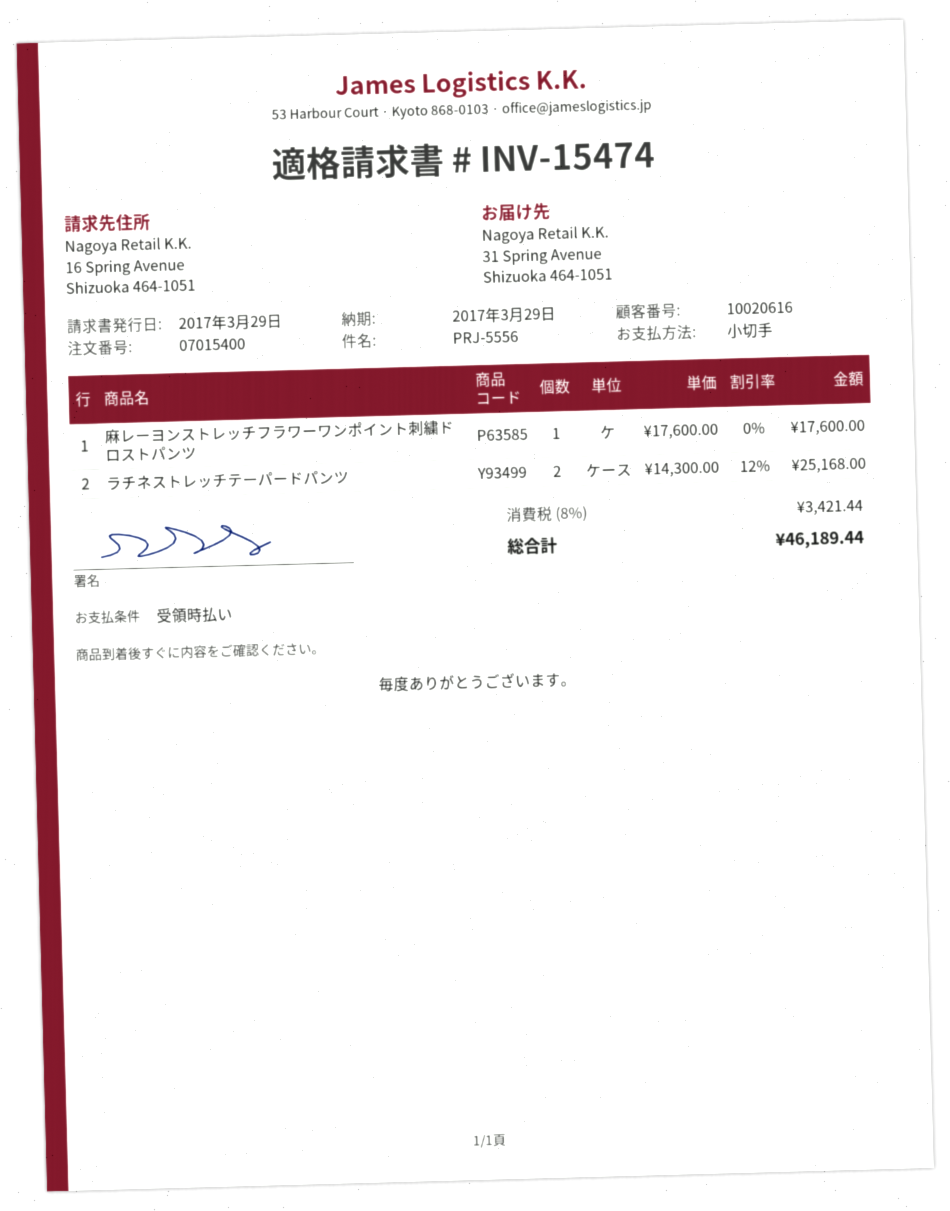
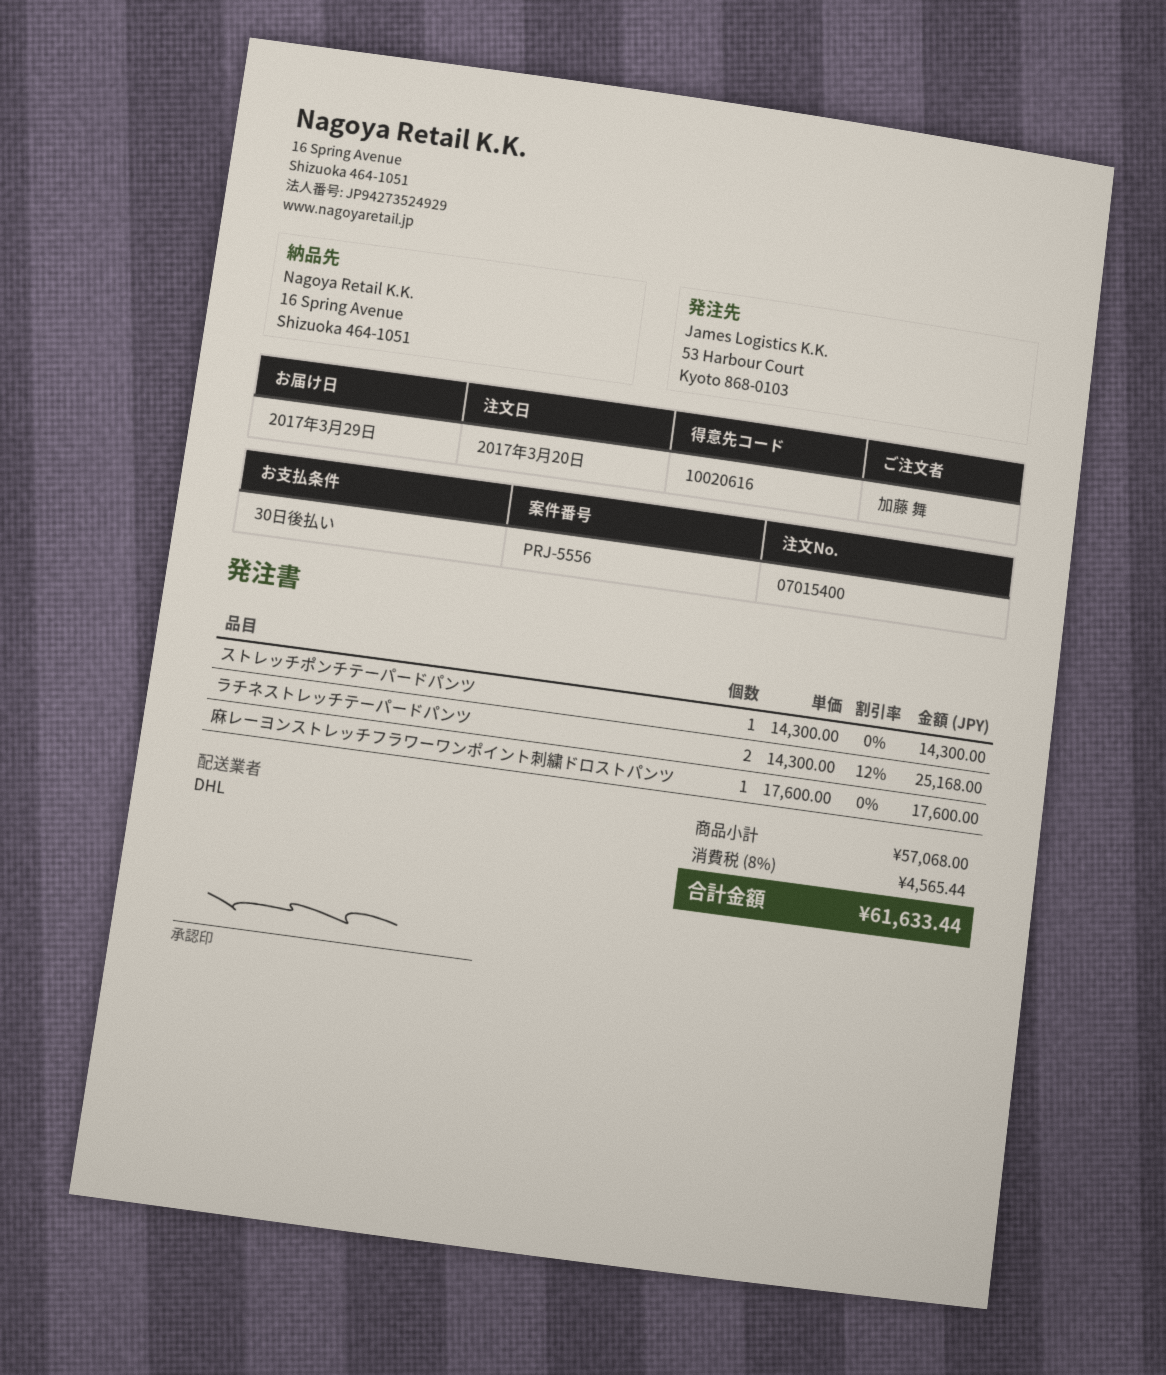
payment terms: on receipt -> 30 days
ship to: 31 Spring Avenue, Shizuoka 464-1051 -> 16 Spring Avenue, Shizuoka 464-1051
ストレッチポンチテーパードパンツ: none -> 1 x 14300.00 = 14300.00
tax: 8% = 3421.44 -> 8% = 4565.44
total: 46189.44 -> 61633.44

